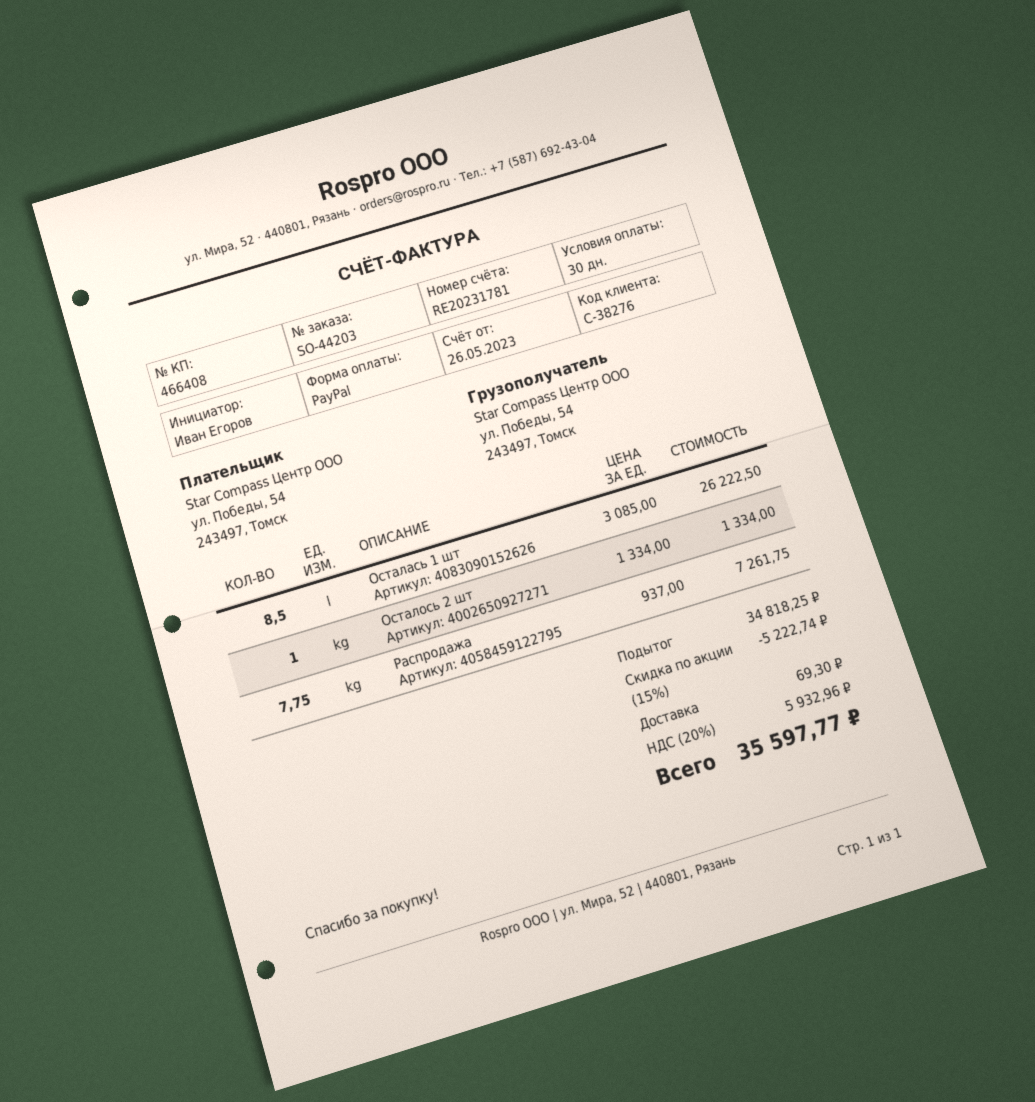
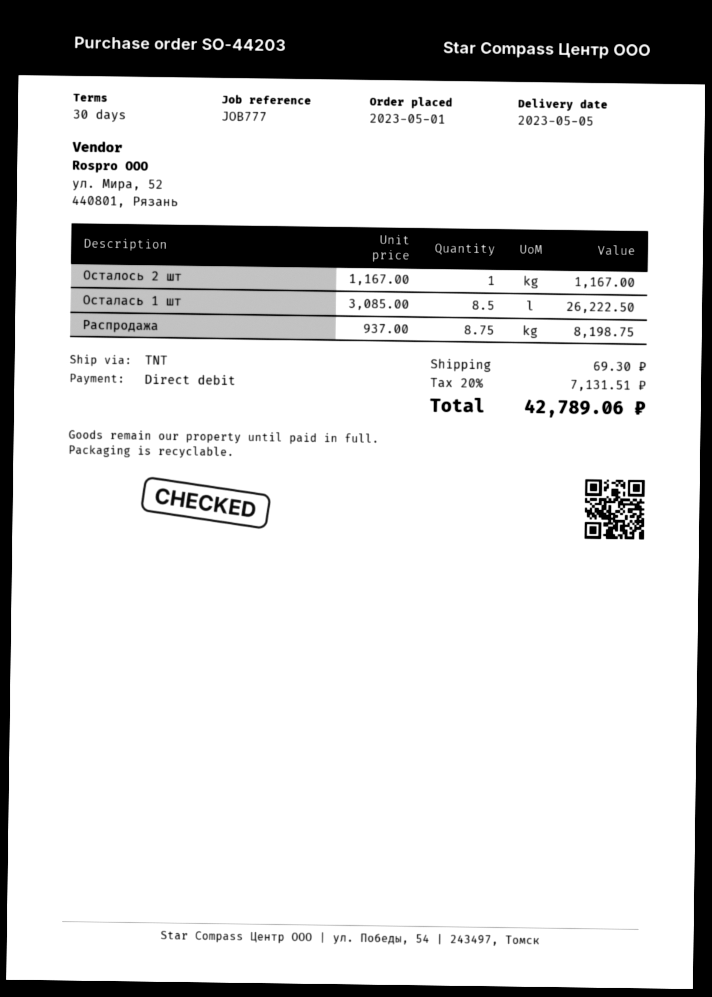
payment method: PayPal -> direct debit
Осталось 2 шт: 1 x 1334.00 = 1334.00 -> 1 x 1167.00 = 1167.00
Распродажа: 7.75 x 937.00 = 7261.75 -> 8.75 x 937.00 = 8198.75
discount: 15% = 5222.74 -> none
tax: 20% = 5932.96 -> 20% = 7131.51
total: 35597.77 -> 42789.06

